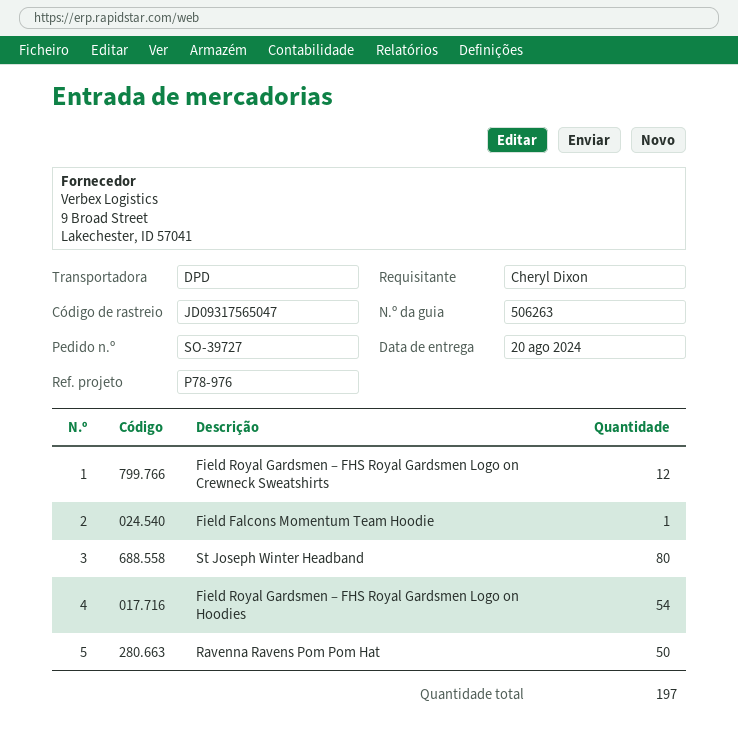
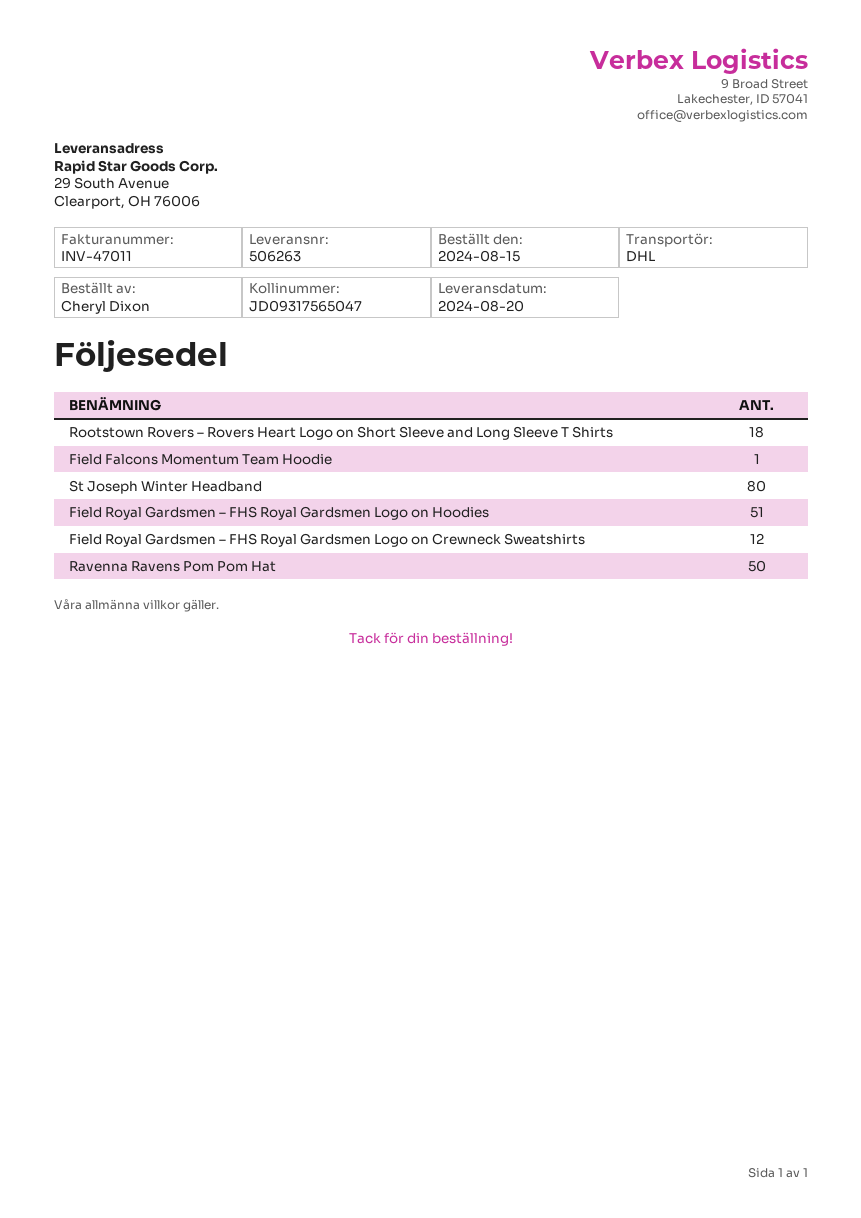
shipping method: DPD -> DHL
Field Royal Gardsmen – FHS Royal Gardsmen Logo on Hoodies: 54 -> 51
Rootstown Rovers – Rovers Heart Logo on Short Sleeve and Long Sleeve T Shirts: none -> 18

